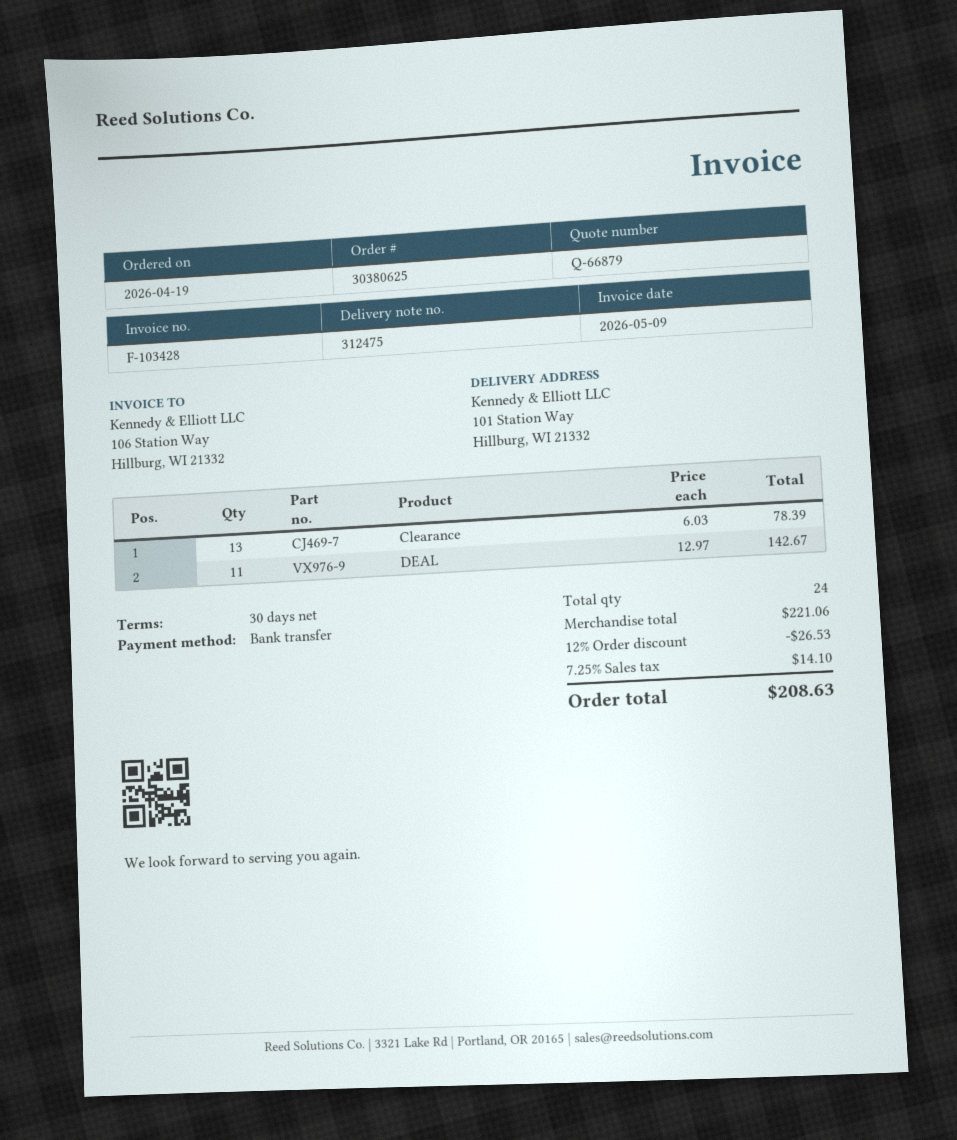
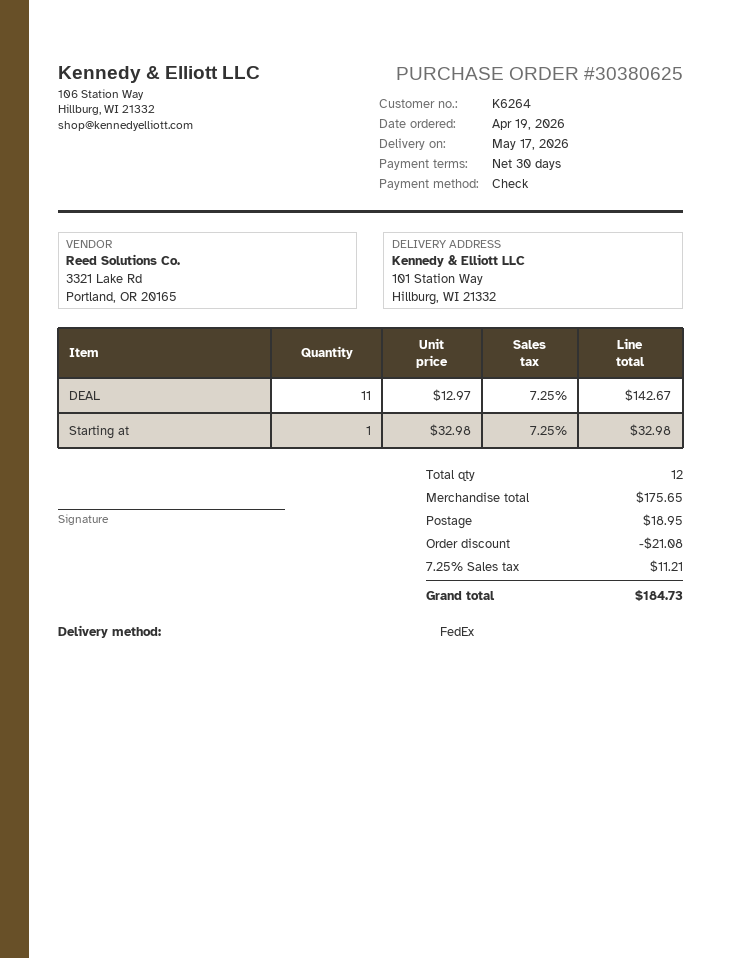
payment method: bank transfer -> cheque
Clearance: 13 x 6.03 = 78.39 -> none
Starting at: none -> 1 x 32.98 = 32.98
total quantity: 24 -> 12
subtotal: 221.06 -> 175.65
discount: 26.53 -> 21.08
shipping: none -> 18.95
tax: 7.25% = 14.10 -> 7.25% = 11.21
total: 208.63 -> 184.73

